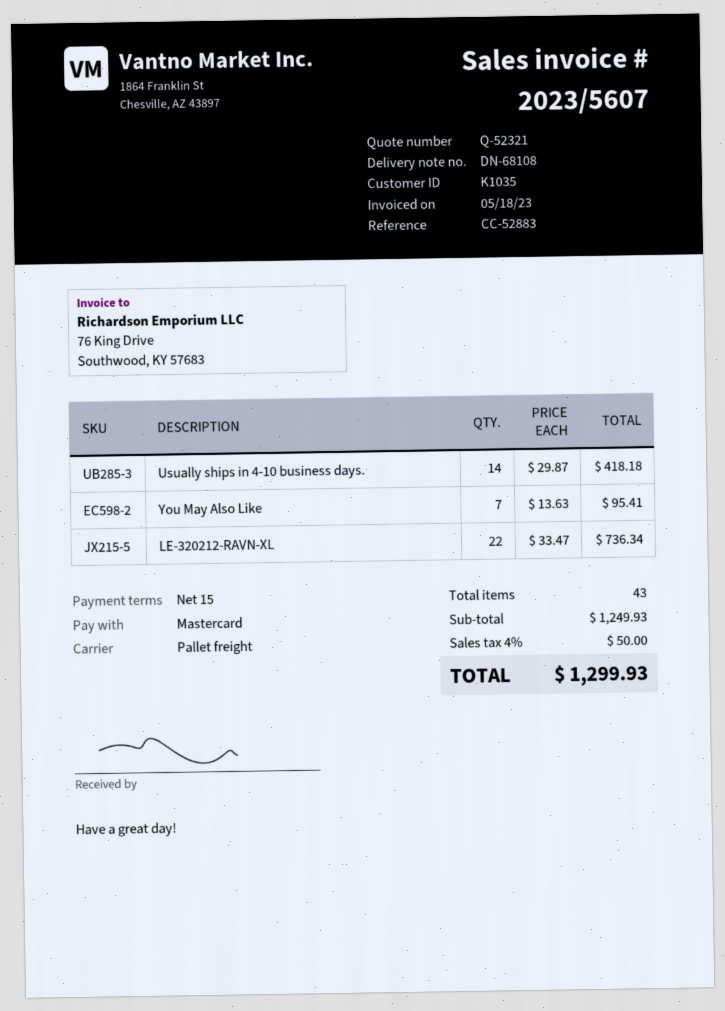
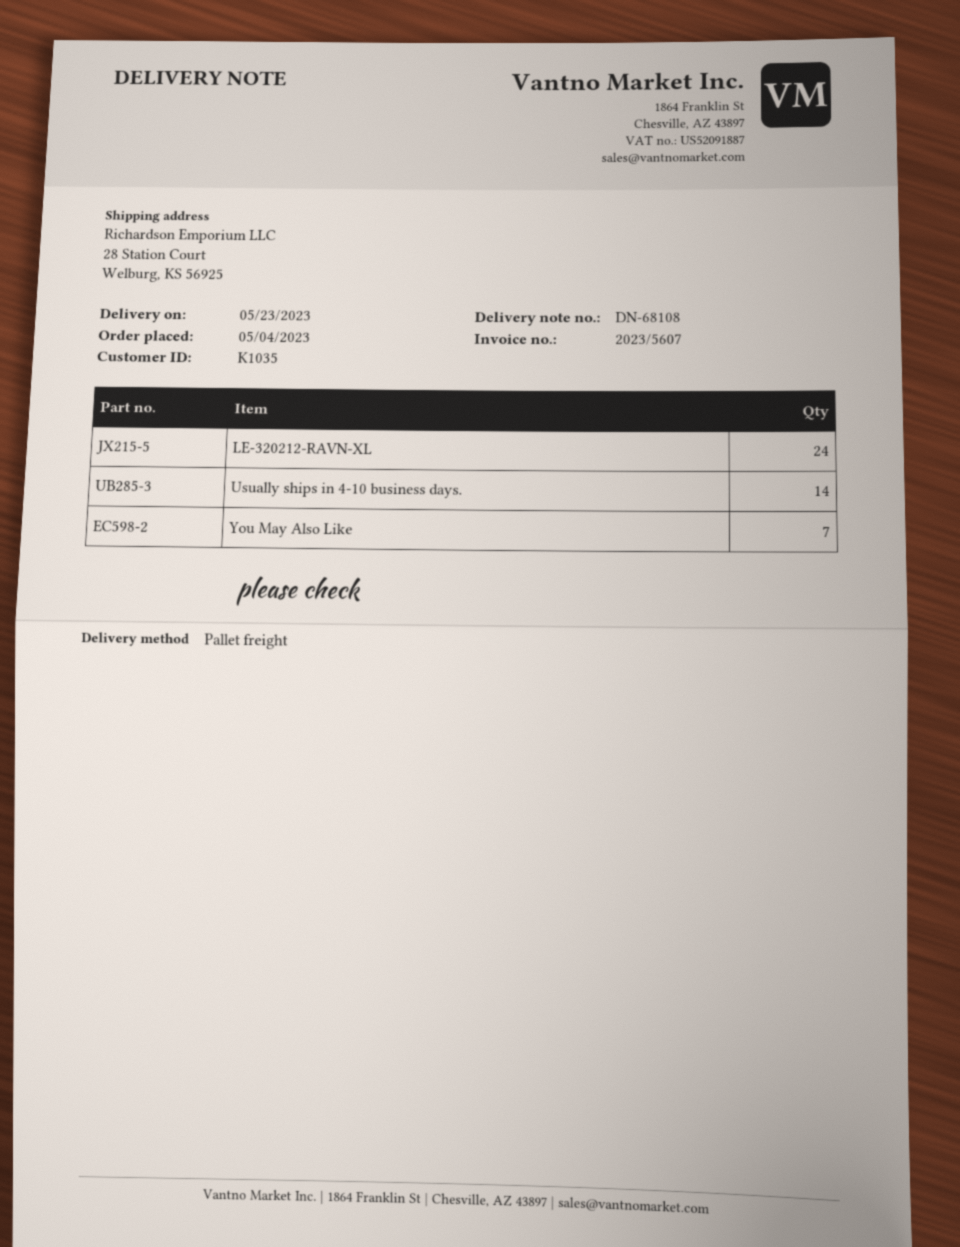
LE-320212-RAVN-XL: 22 -> 24

